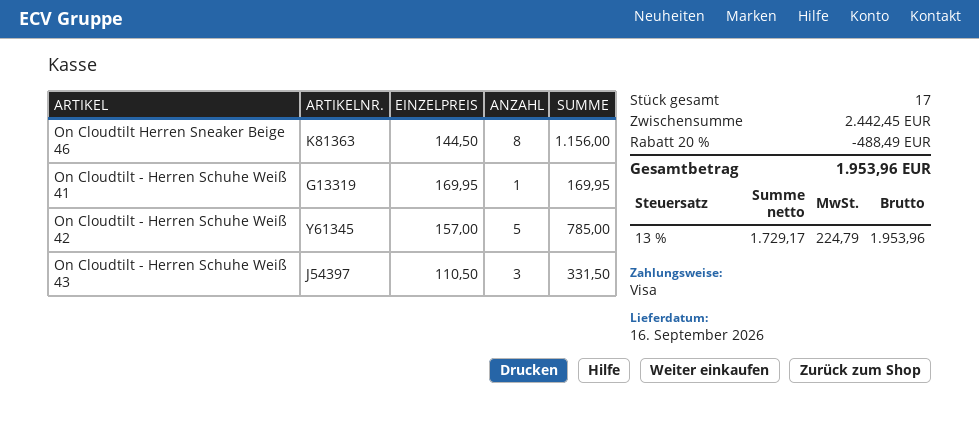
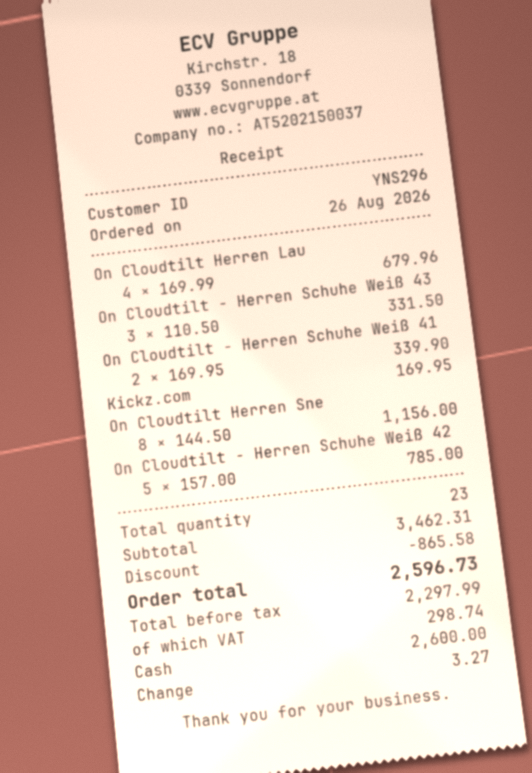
payment method: Visa -> cash
On Cloudtilt - Herren Schuhe Weiß 41: 1 x 169.95 = 169.95 -> 2 x 169.95 = 339.90
On Cloudtilt Herren Lau: none -> 4 x 169.99 = 679.96
Kickz.com: none -> 1 x 169.95 = 169.95
total quantity: 17 -> 23
subtotal: 2442.45 -> 3462.31
discount: 488.49 -> 865.58
net: 1729.17 -> 2297.99
tax: 224.79 -> 298.74
total: 1953.96 -> 2596.73

